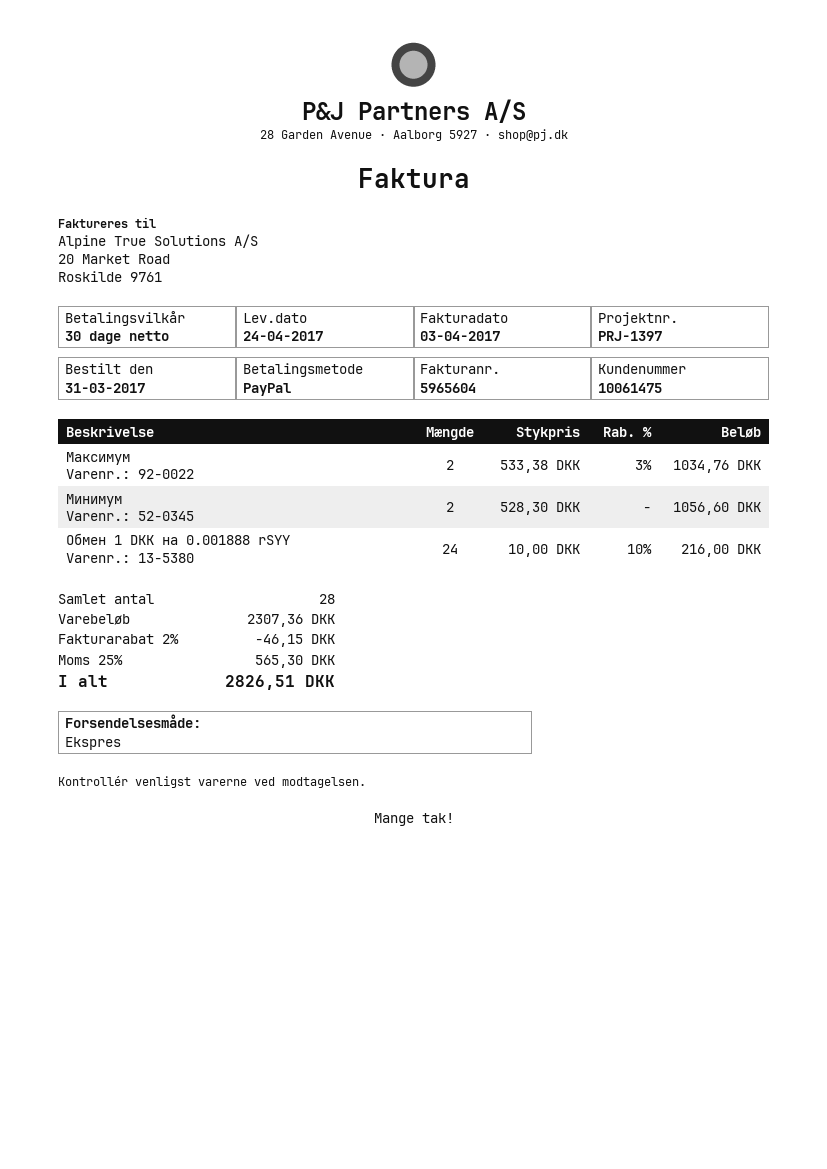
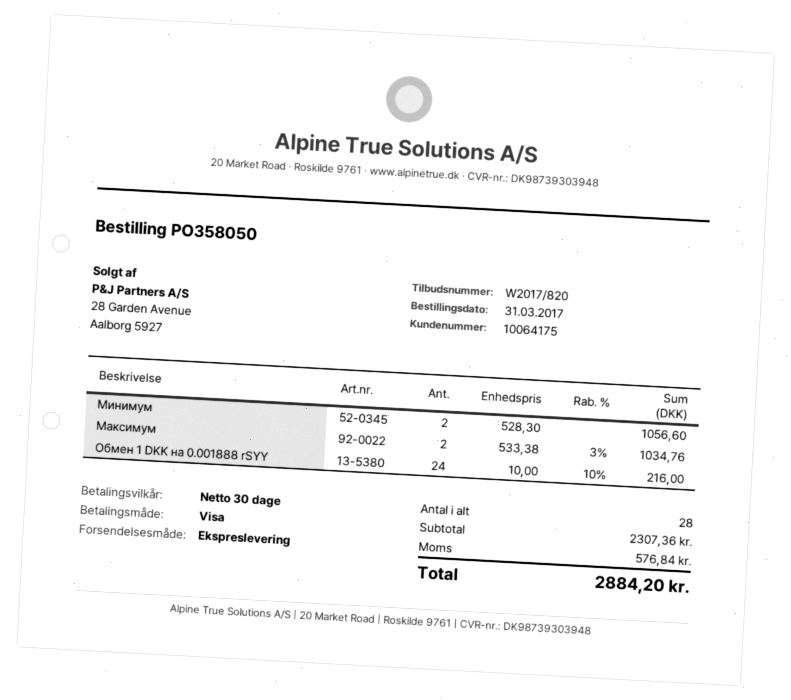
customer number: 10061475 -> 10064175
payment method: PayPal -> Visa
discount: 2% = 46.15 -> none
tax: 565.30 -> 576.84
total: 2826.51 -> 2884.20

